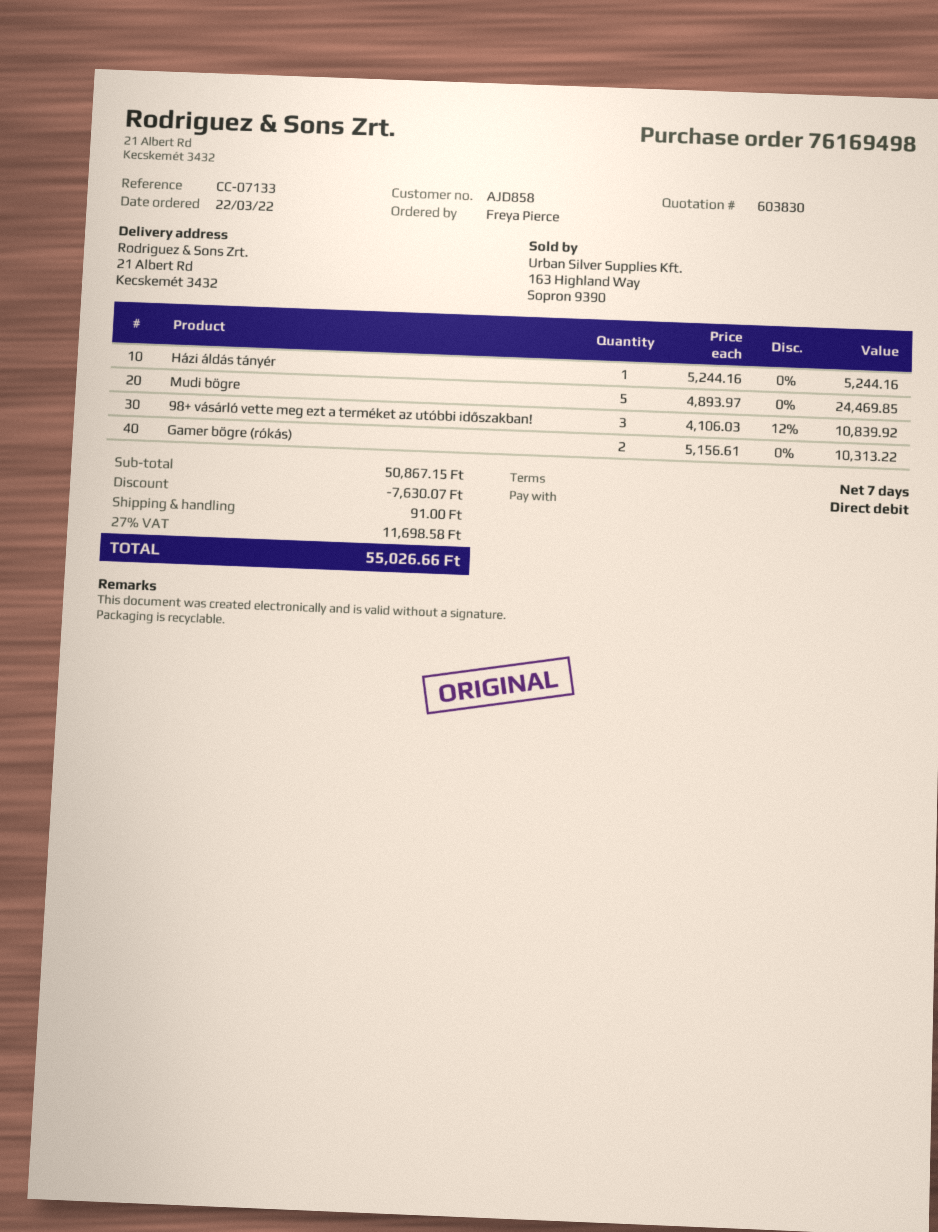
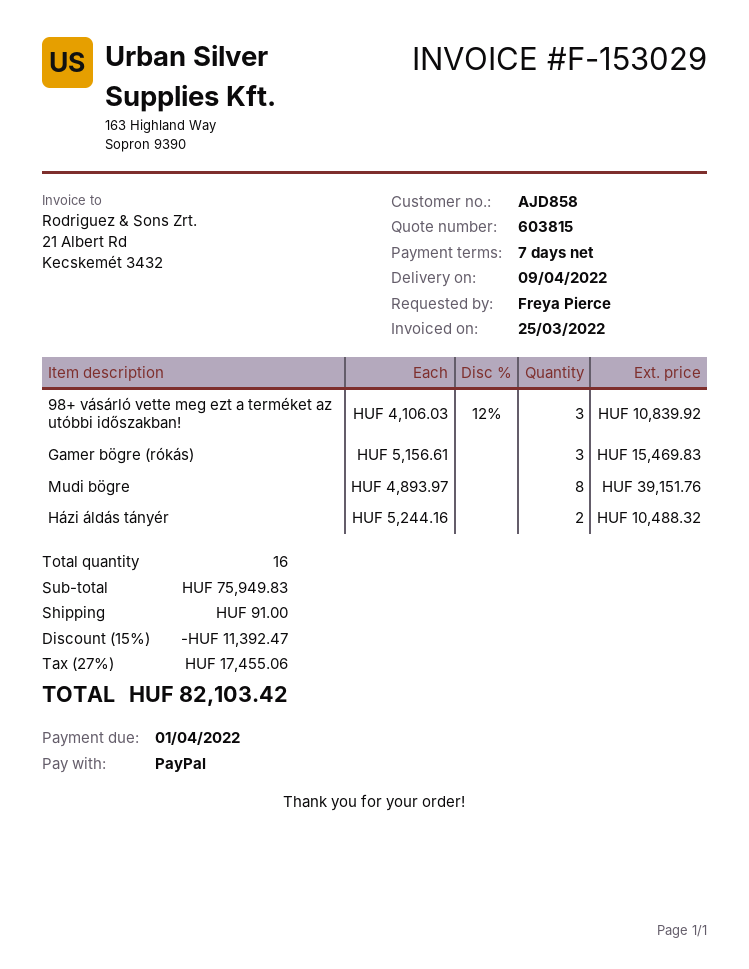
quote number: 603830 -> 603815
payment method: direct debit -> PayPal
Házi áldás tányér: 1 x 5244.16 = 5244.16 -> 2 x 5244.16 = 10488.32
Mudi bögre: 5 x 4893.97 = 24469.85 -> 8 x 4893.97 = 39151.76
Gamer bögre (rókás): 2 x 5156.61 = 10313.22 -> 3 x 5156.61 = 15469.83
subtotal: 50867.15 -> 75949.83
discount: 7630.07 -> 11392.47
tax: 27% = 11698.58 -> 27% = 17455.06
total: 55026.66 -> 82103.42

